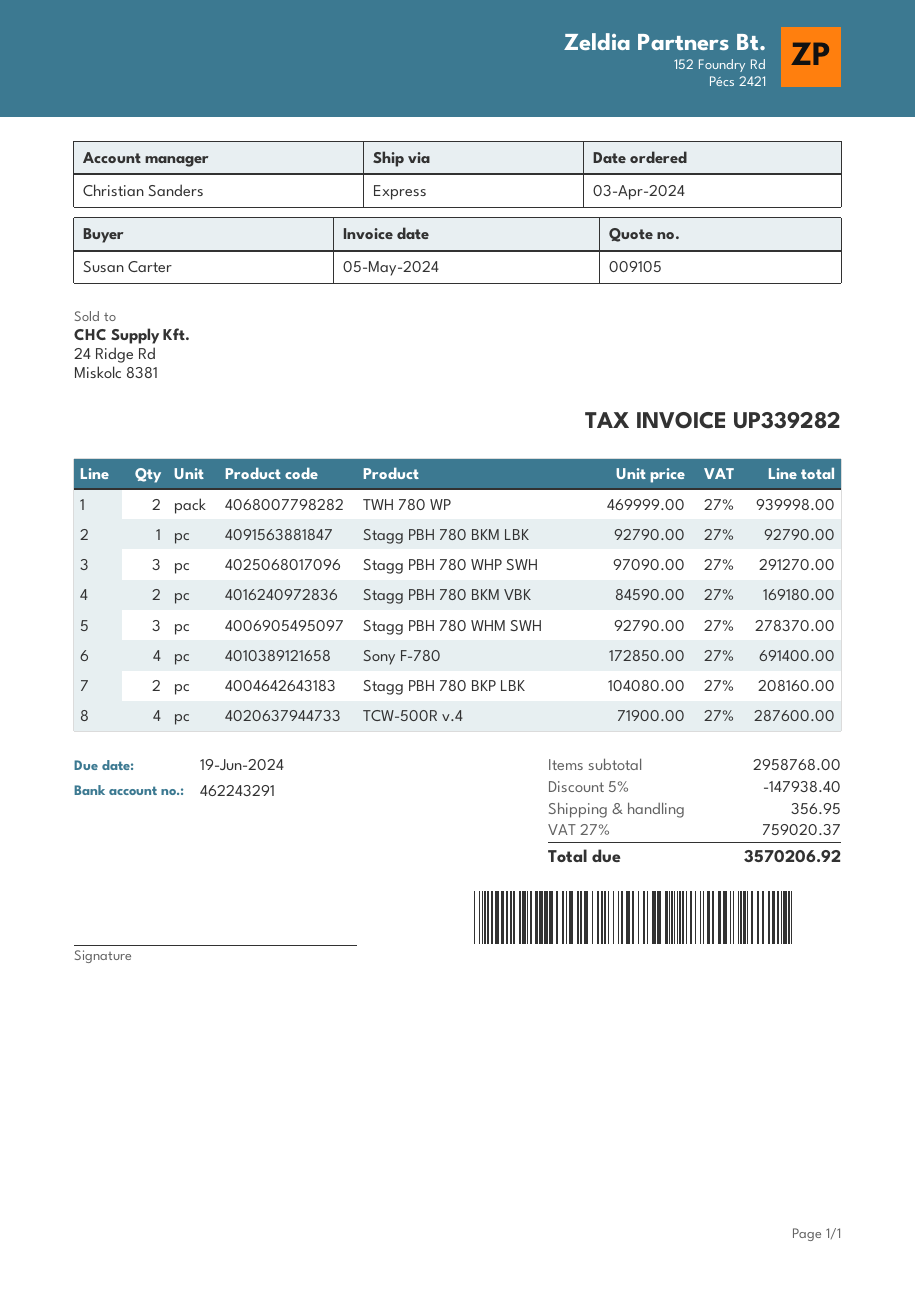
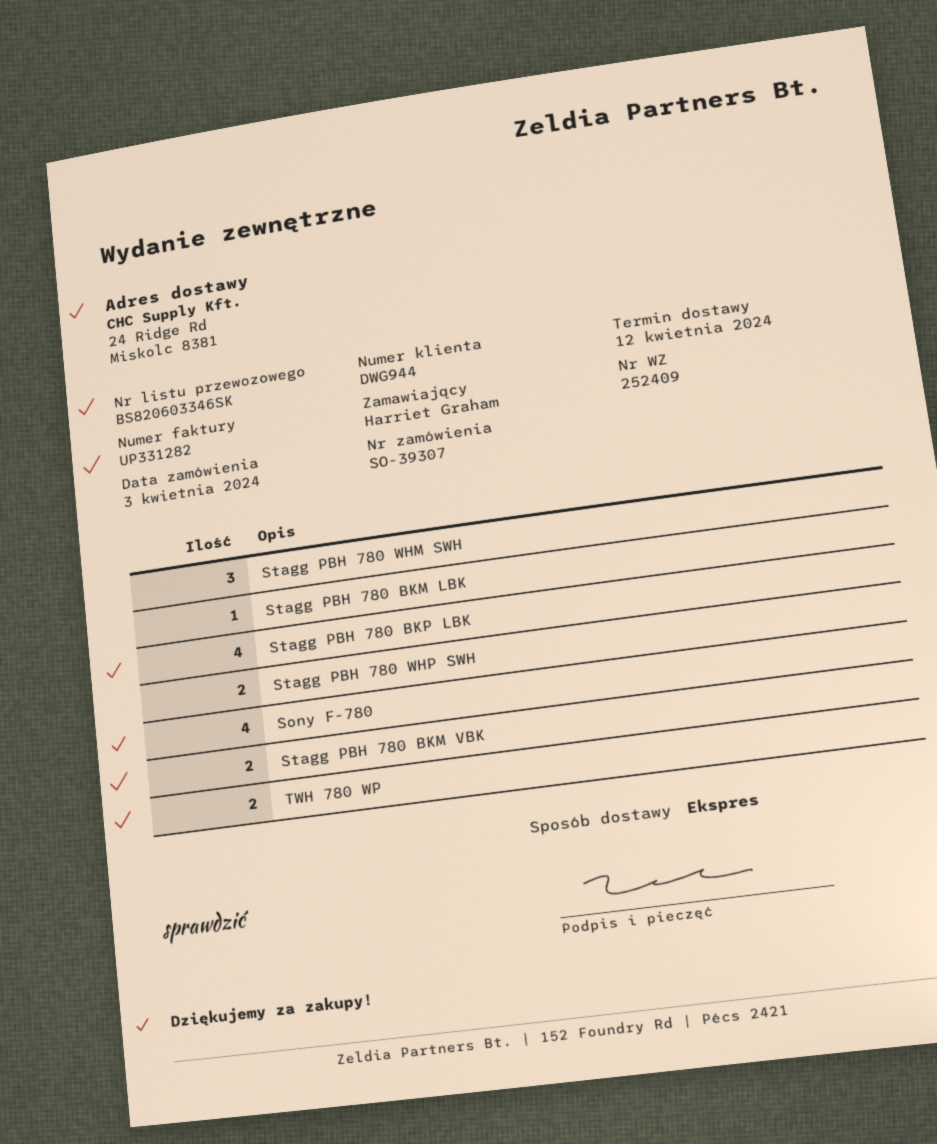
invoice number: UP339282 -> UP331282
ordered by: Susan Carter -> Harriet Graham
Stagg PBH 780 WHP SWH: 3 -> 2
Stagg PBH 780 BKP LBK: 2 -> 4
TCW-500R v.4: 4 -> none

